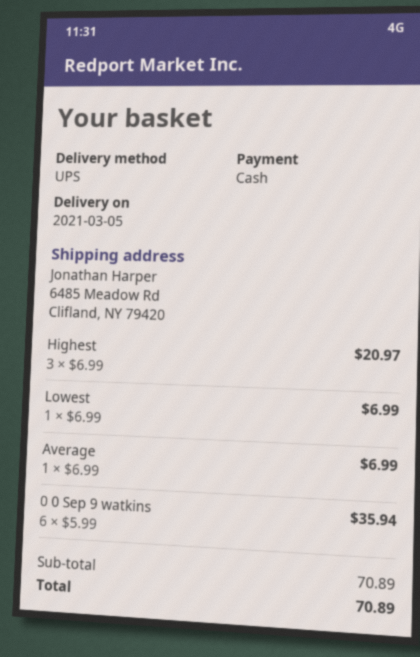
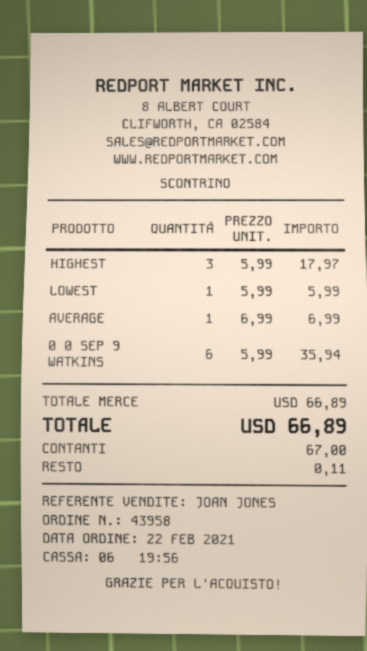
Highest: 3 x 6.99 = 20.97 -> 3 x 5.99 = 17.97
Lowest: 1 x 6.99 = 6.99 -> 1 x 5.99 = 5.99
subtotal: 70.89 -> 66.89
total: 70.89 -> 66.89

